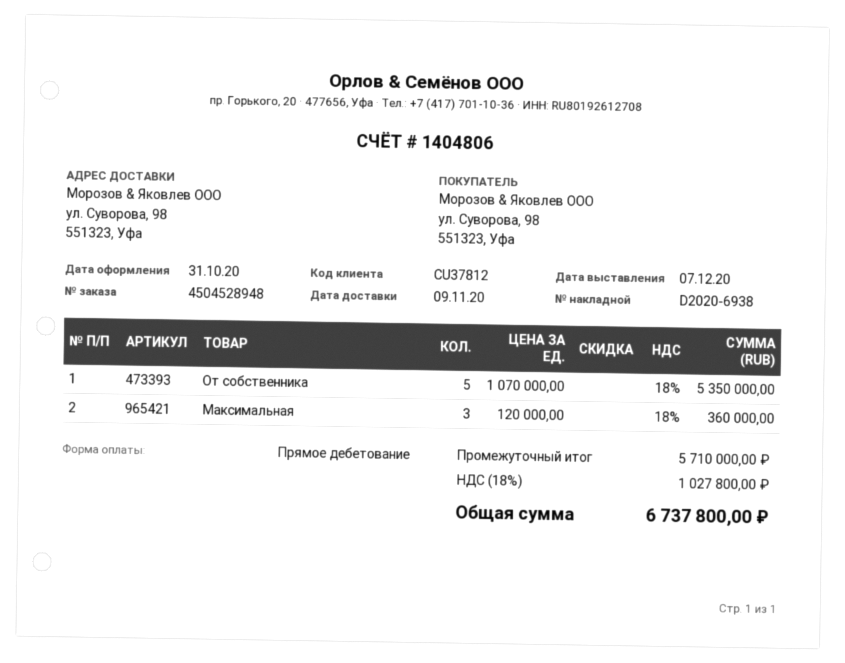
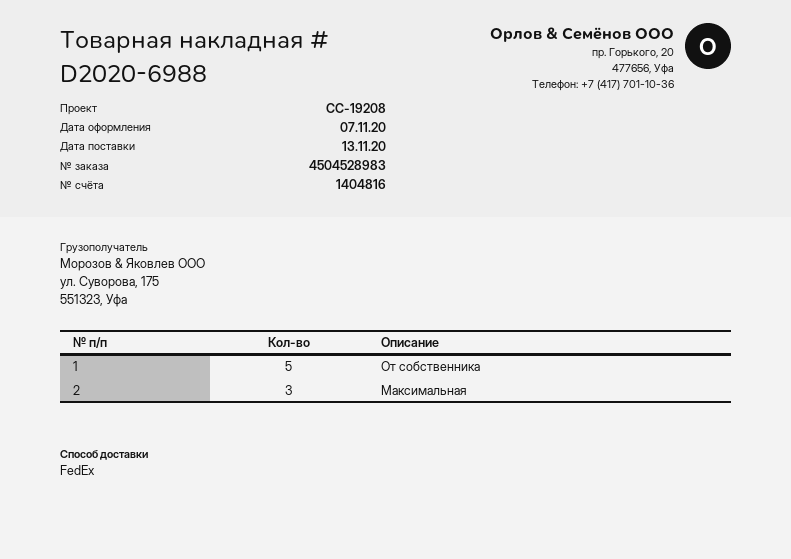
order number: 4504528948 -> 4504528983
order date: 2020-10-31 -> 2020-11-07
delivery note number: D2020-6938 -> D2020-6988
delivery date: 2020-11-09 -> 2020-11-13
invoice number: 1404806 -> 1404816
ship to: ул. Суворова, 98, 551323, Уфа -> ул. Суворова, 175, 551323, Уфа

